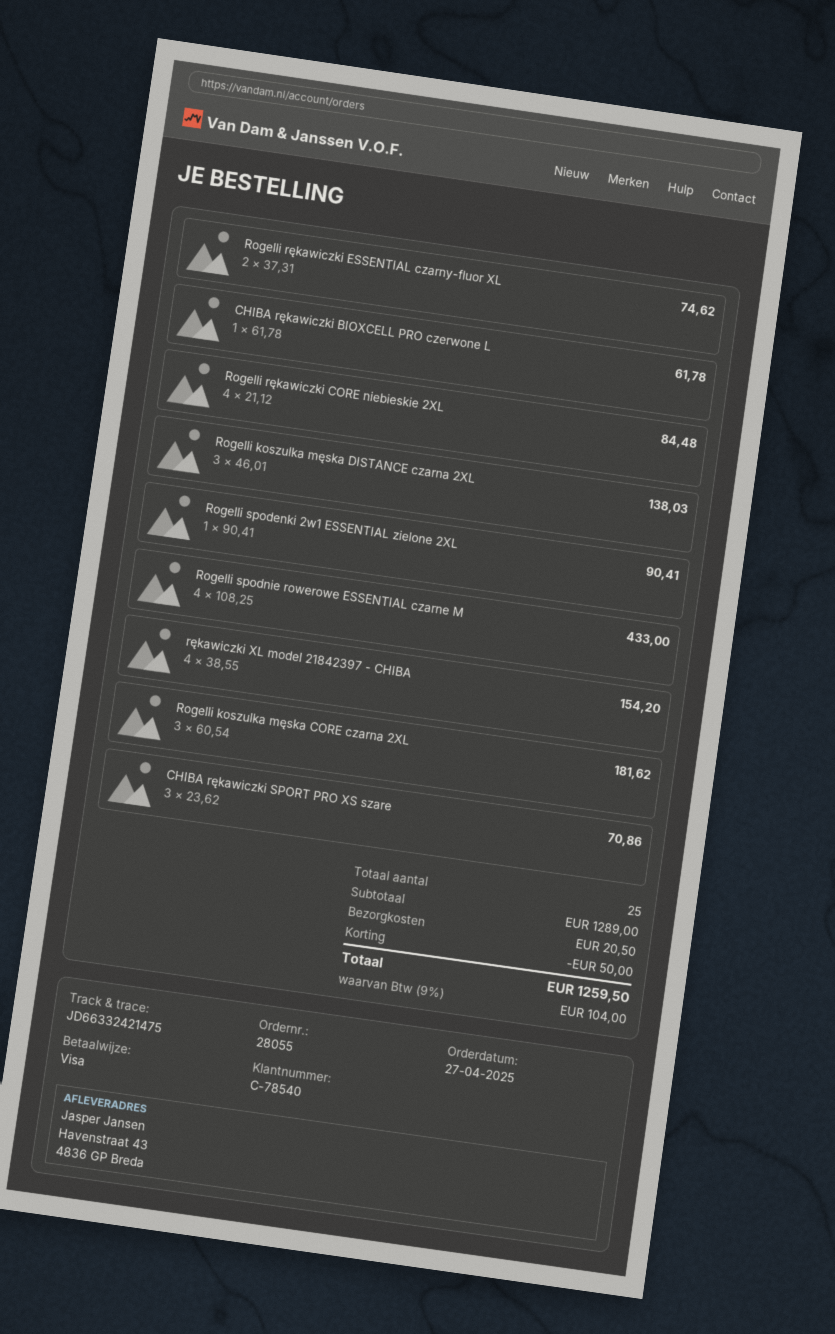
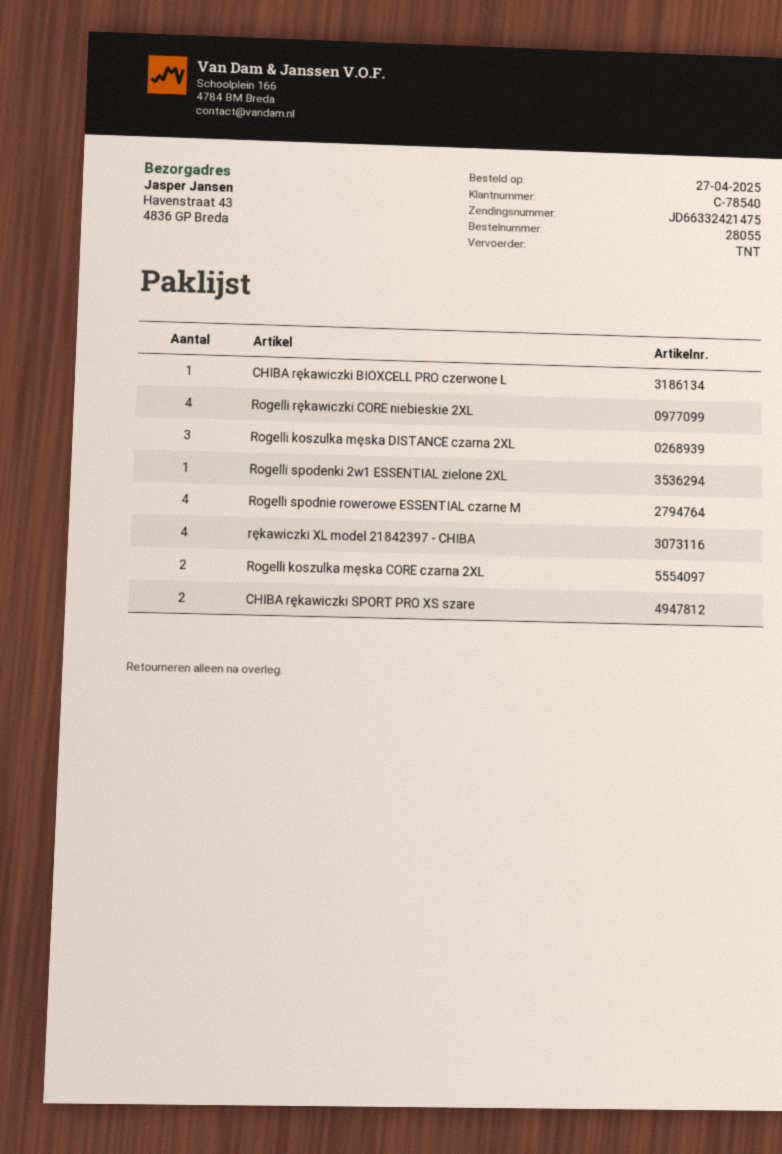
Rogelli rękawiczki ESSENTIAL czarny-fluor XL: 2 -> none
Rogelli koszulka męska CORE czarna 2XL: 3 -> 2
CHIBA rękawiczki SPORT PRO XS szare: 3 -> 2

